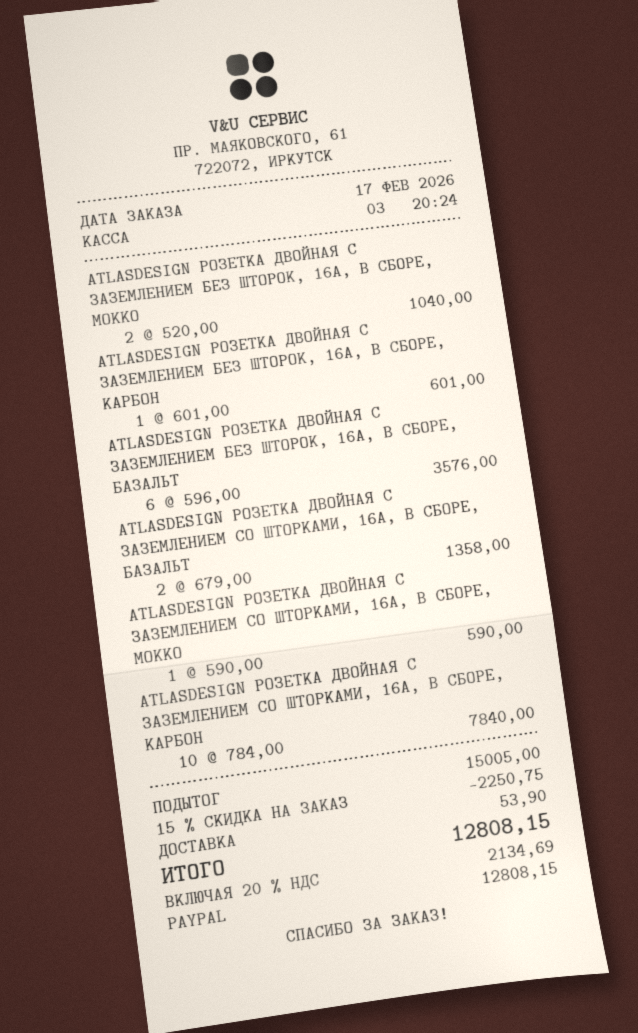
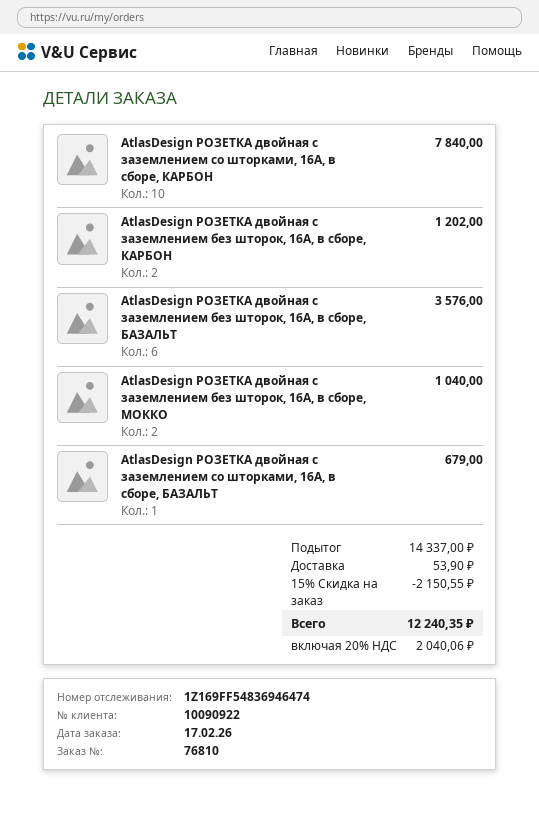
ATLASDESIGN РОЗЕТКА ДВОЙНАЯ С ЗАЗЕМЛЕНИЕМ БЕЗ ШТОРОК, 16А, В СБОРЕ, КАРБОН: 1 for 601.00 -> 2 for 1202.00
ATLASDESIGN РОЗЕТКА ДВОЙНАЯ С ЗАЗЕМЛЕНИЕМ СО ШТОРКАМИ, 16А, В СБОРЕ, БАЗАЛЬТ: 2 for 1358.00 -> 1 for 679.00
ATLASDESIGN РОЗЕТКА ДВОЙНАЯ С ЗАЗЕМЛЕНИЕМ СО ШТОРКАМИ, 16А, В СБОРЕ, МОККО: 1 for 590.00 -> none
subtotal: 15005.00 -> 14337.00
discount: 15% = 2250.75 -> 15% = 2150.55
tax: 20% = 2134.69 -> 20% = 2040.06
total: 12808.15 -> 12240.35

